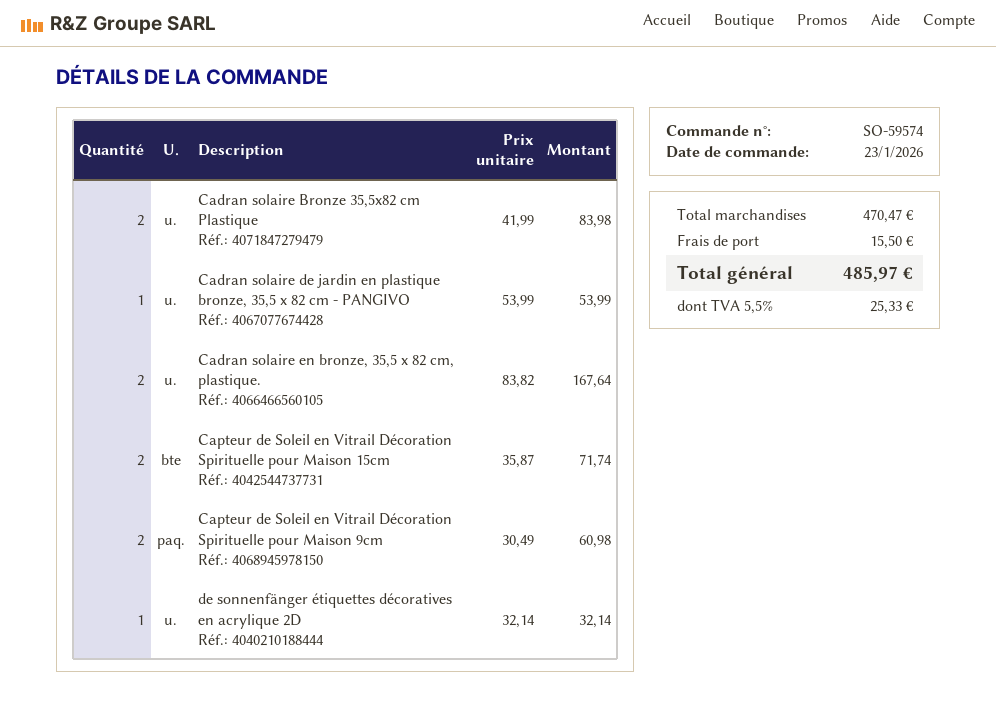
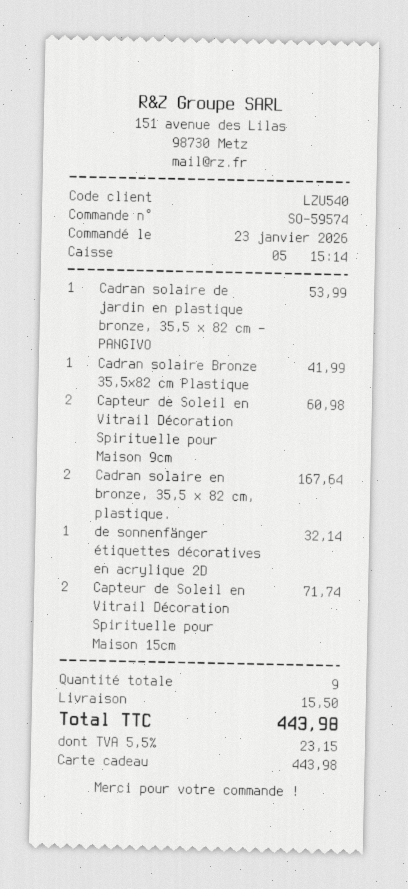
Cadran solaire Bronze 35,5x82 cm Plastique: 2 for 83.98 -> 1 for 41.99
tax: 5.5% = 25.33 -> 5.5% = 23.15
total: 485.97 -> 443.98

